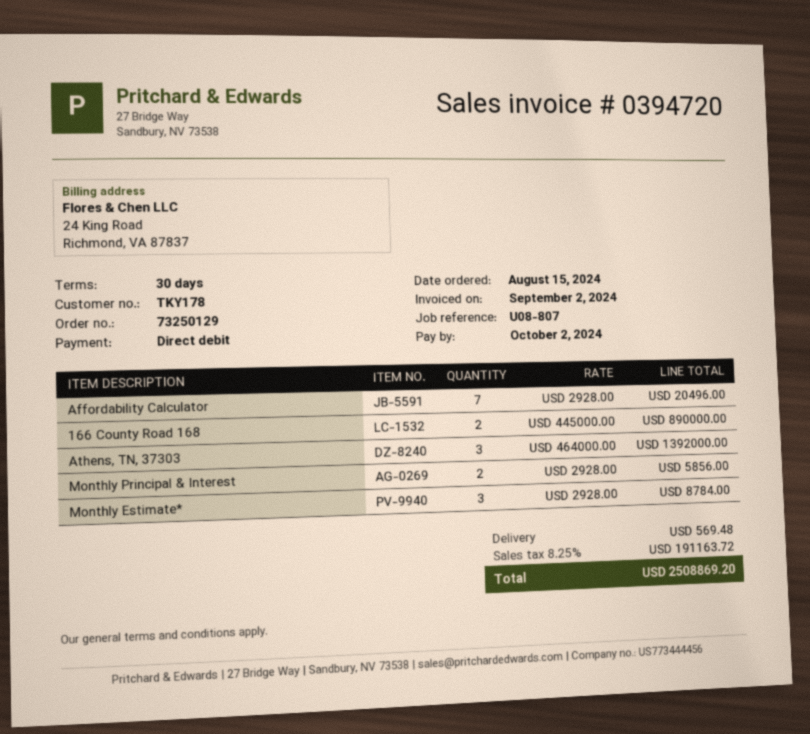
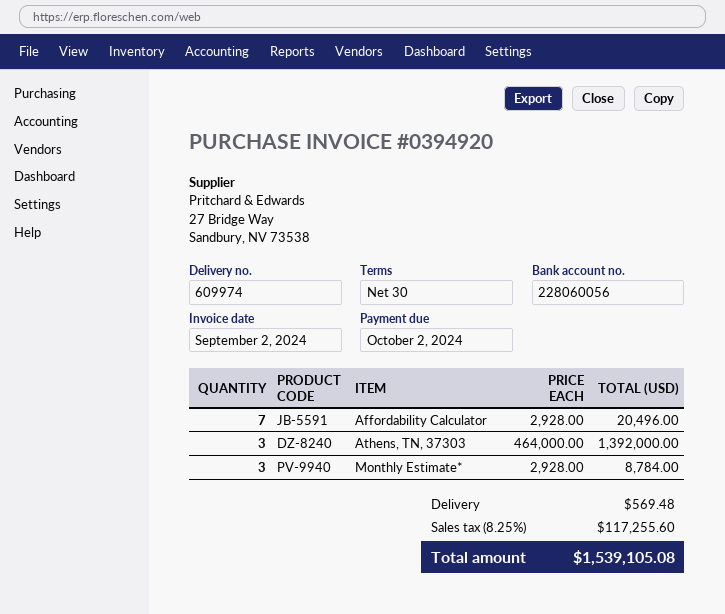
invoice number: 0394720 -> 0394920
166 County Road 168: 2 x 445000.00 = 890000.00 -> none
Monthly Principal & Interest: 2 x 2928.00 = 5856.00 -> none
tax: 8.25% = 191163.72 -> 8.25% = 117255.60
total: 2508869.20 -> 1539105.08

